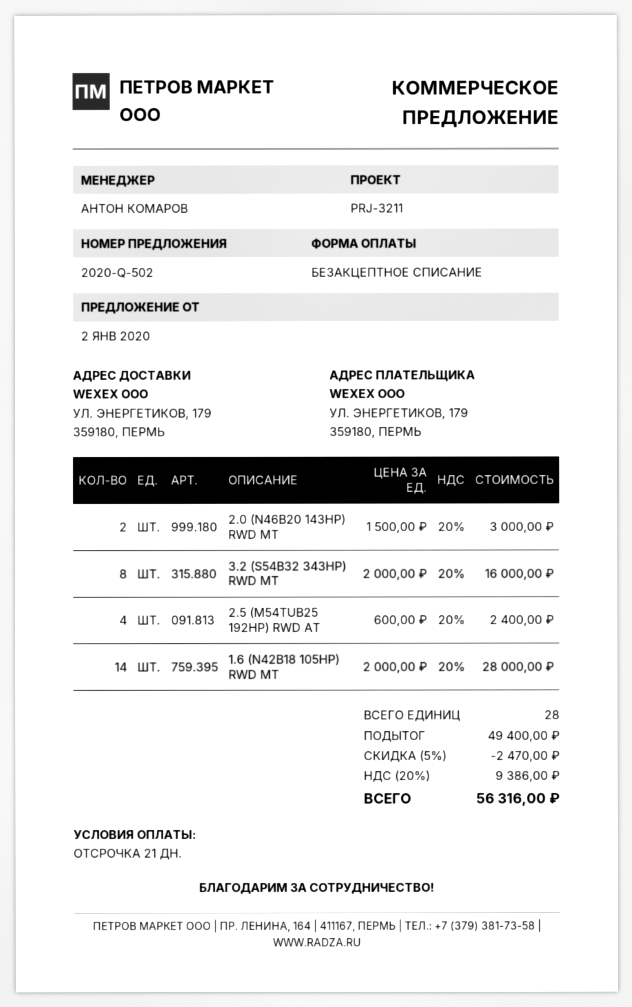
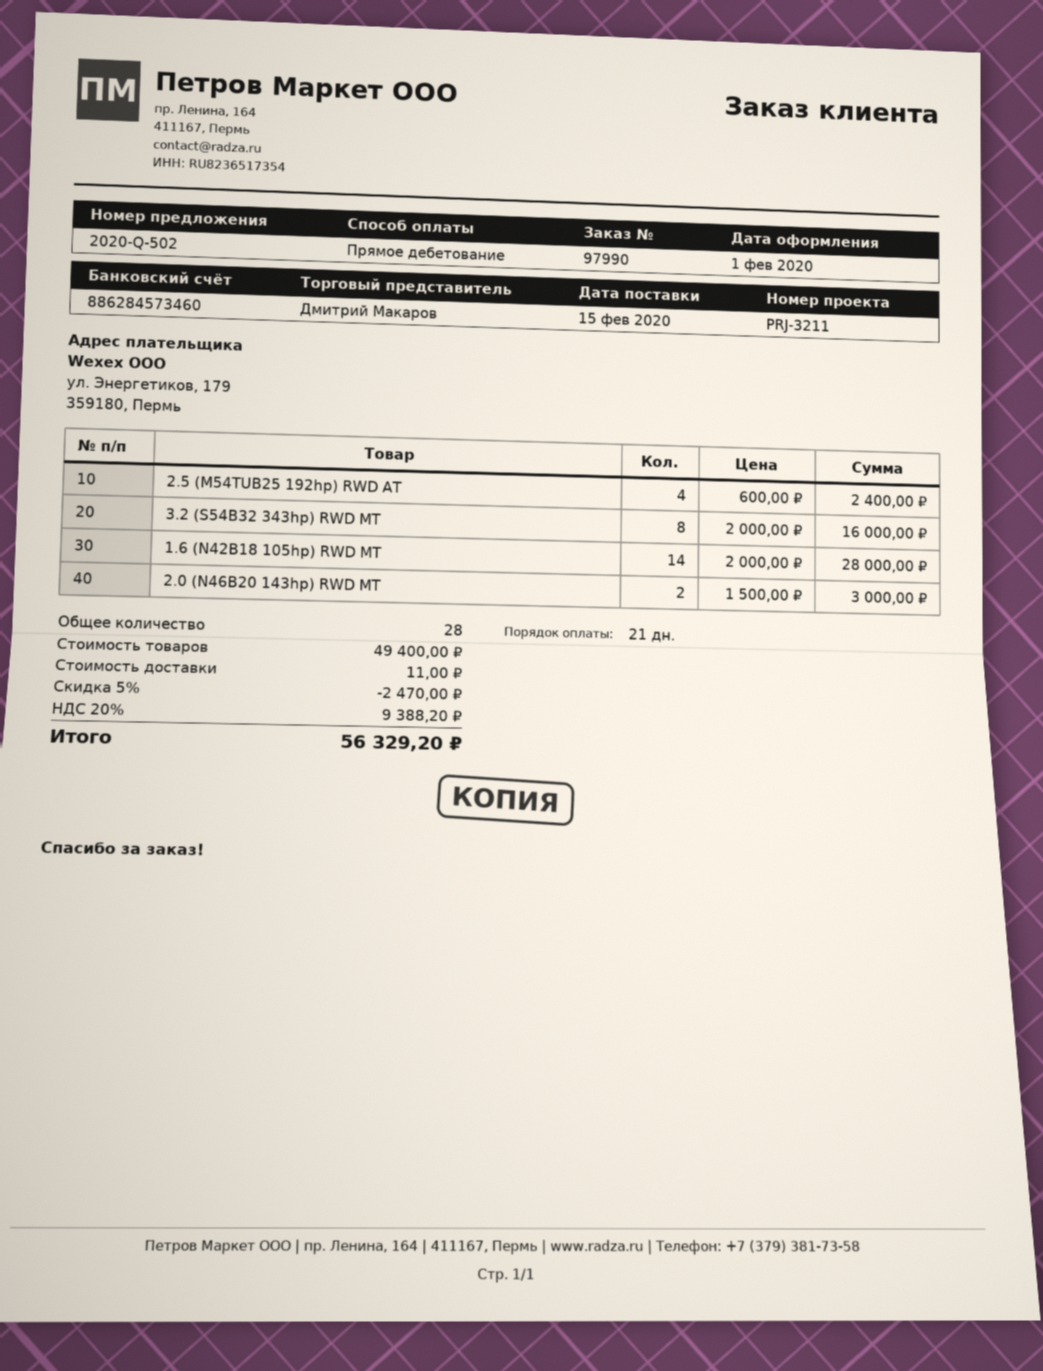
sales rep: АНТОН КОМАРОВ -> Дмитрий Макаров
shipping: none -> 11.00
tax: 20% = 9386.00 -> 20% = 9388.20
total: 56316.00 -> 56329.20

